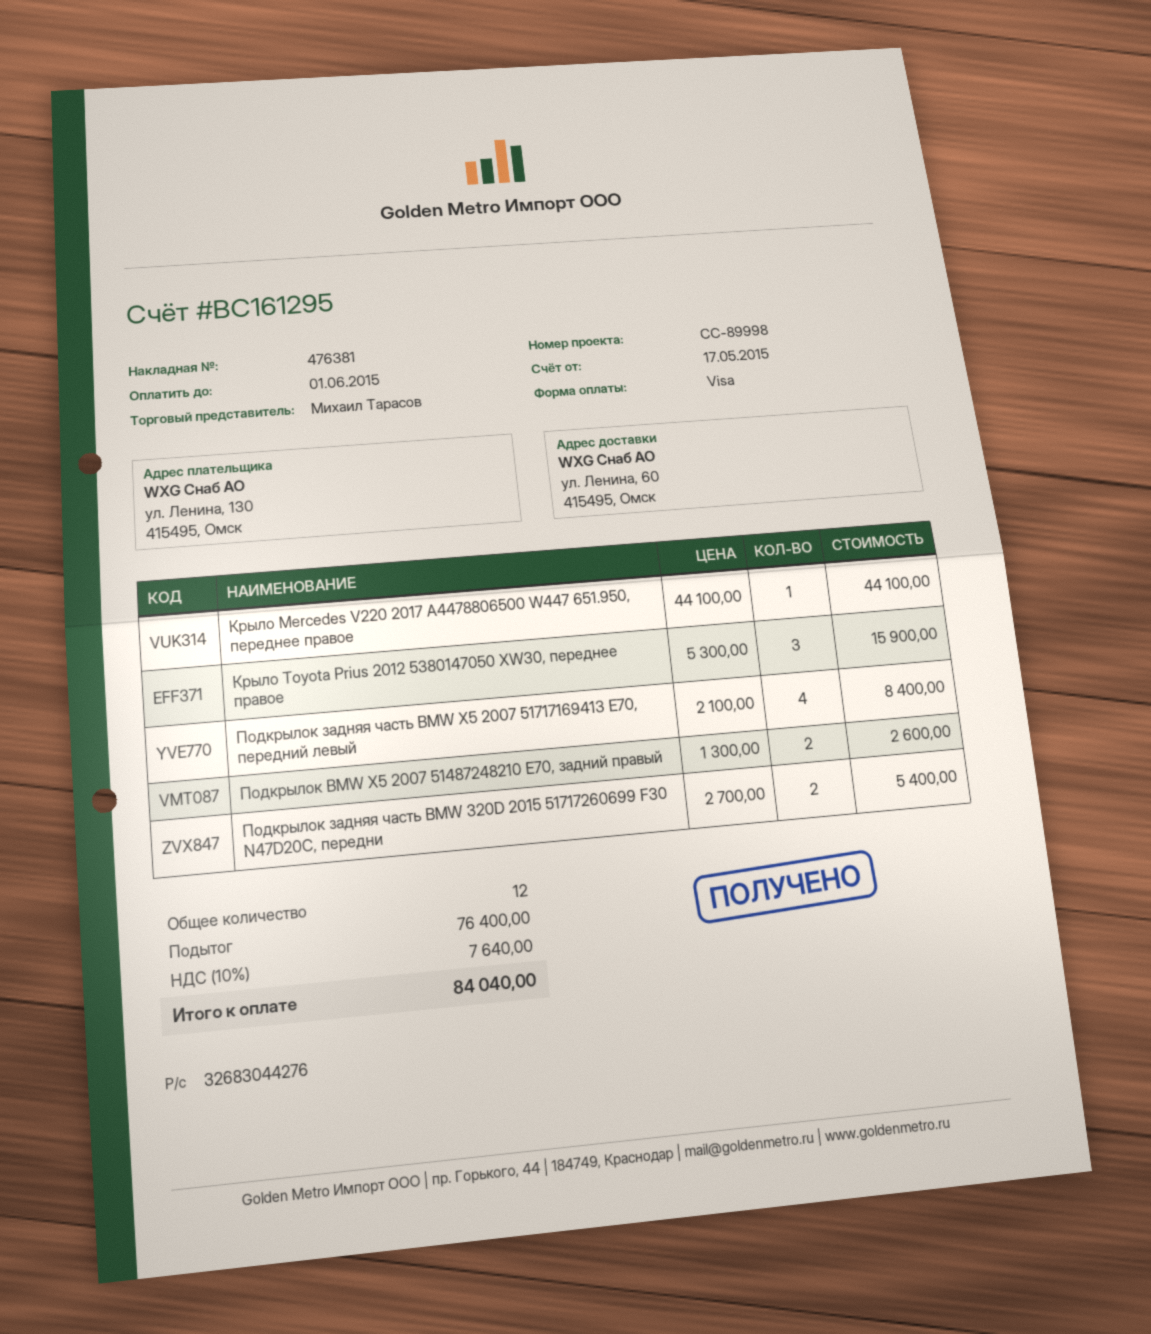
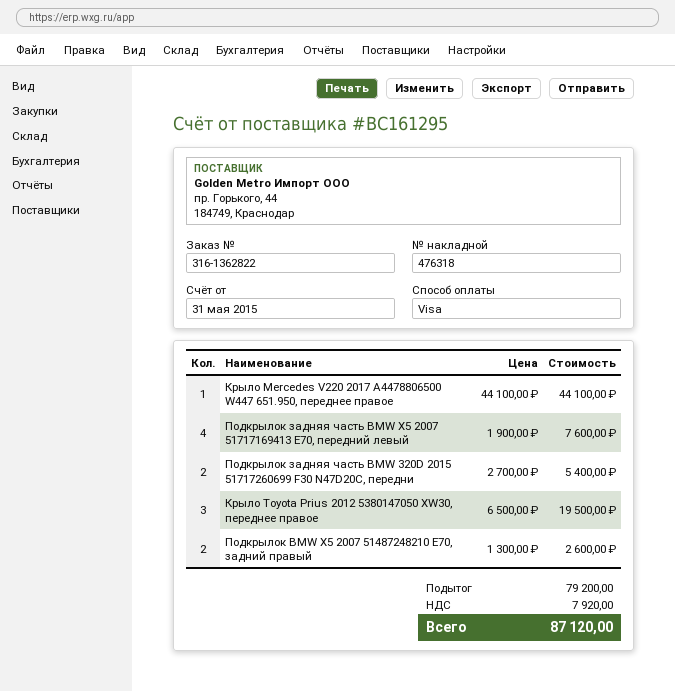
delivery note number: 476381 -> 476318
invoice date: 2015-05-17 -> 2015-05-31
Крыло Toyota Prius 2012 5380147050 XW30, переднее правое: 3 x 5300.00 = 15900.00 -> 3 x 6500.00 = 19500.00
Подкрылок задняя часть BMW X5 2007 51717169413 E70, передний левый: 4 x 2100.00 = 8400.00 -> 4 x 1900.00 = 7600.00
subtotal: 76400.00 -> 79200.00
tax: 7640.00 -> 7920.00
total: 84040.00 -> 87120.00

